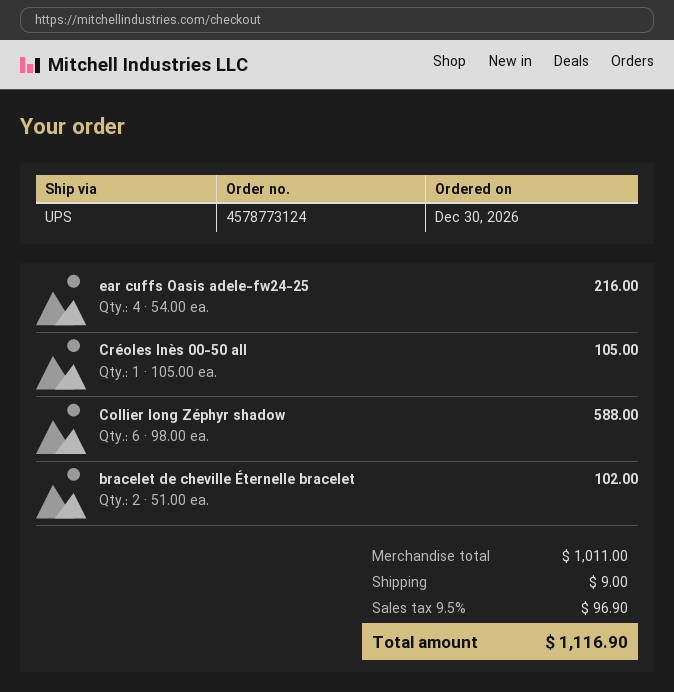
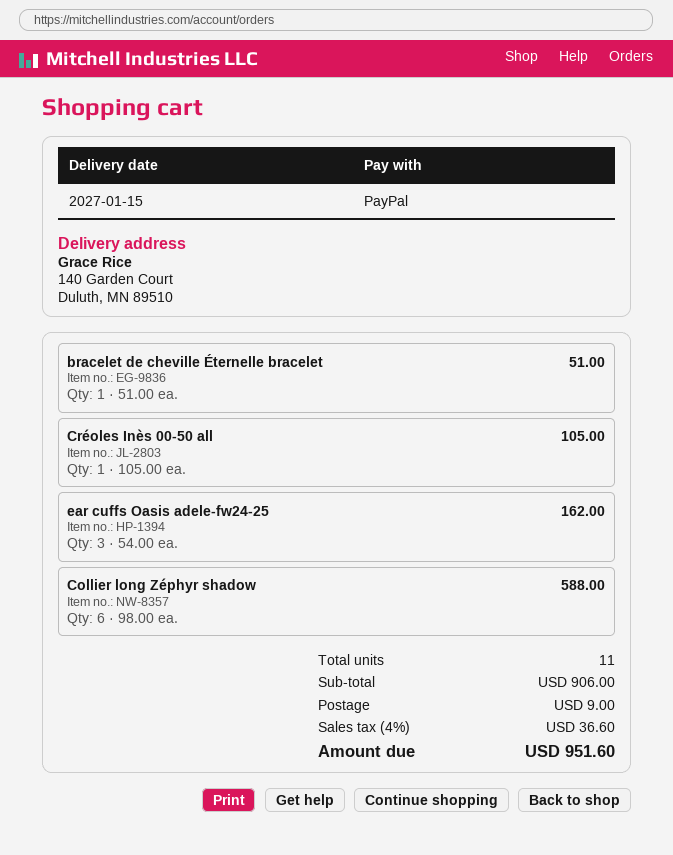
ear cuffs Oasis adele-fw24-25: 4 x 54.00 = 216.00 -> 3 x 54.00 = 162.00
bracelet de cheville Éternelle bracelet: 2 x 51.00 = 102.00 -> 1 x 51.00 = 51.00
subtotal: 1011.00 -> 906.00
tax: 9.5% = 96.90 -> 4% = 36.60
total: 1116.90 -> 951.60

